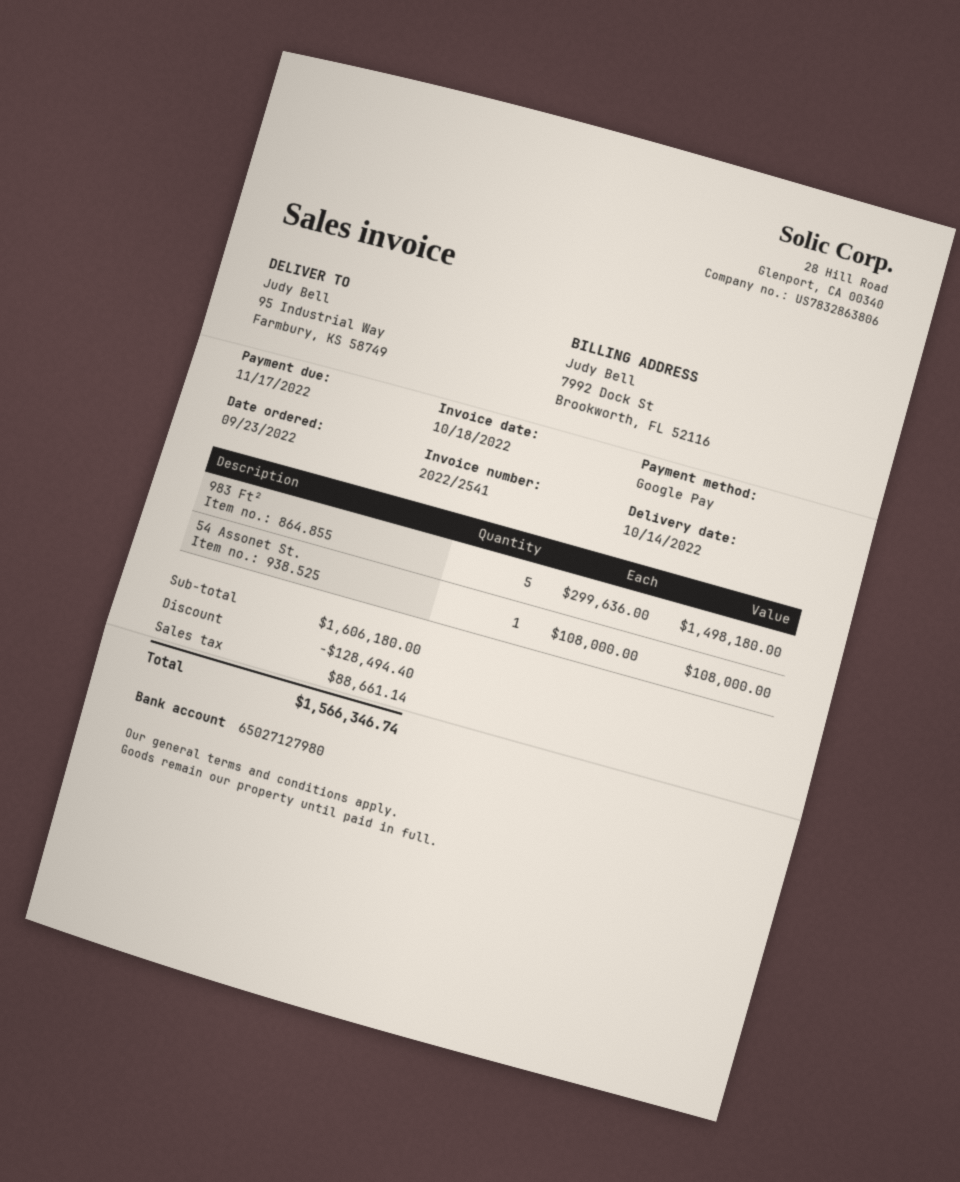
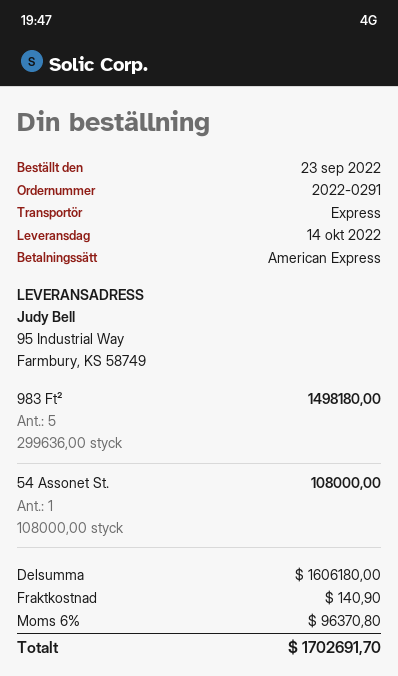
payment method: Google Pay -> American Express
discount: 128494.40 -> none
shipping: none -> 140.90
tax: 88661.14 -> 96370.80
total: 1566346.74 -> 1702691.70

